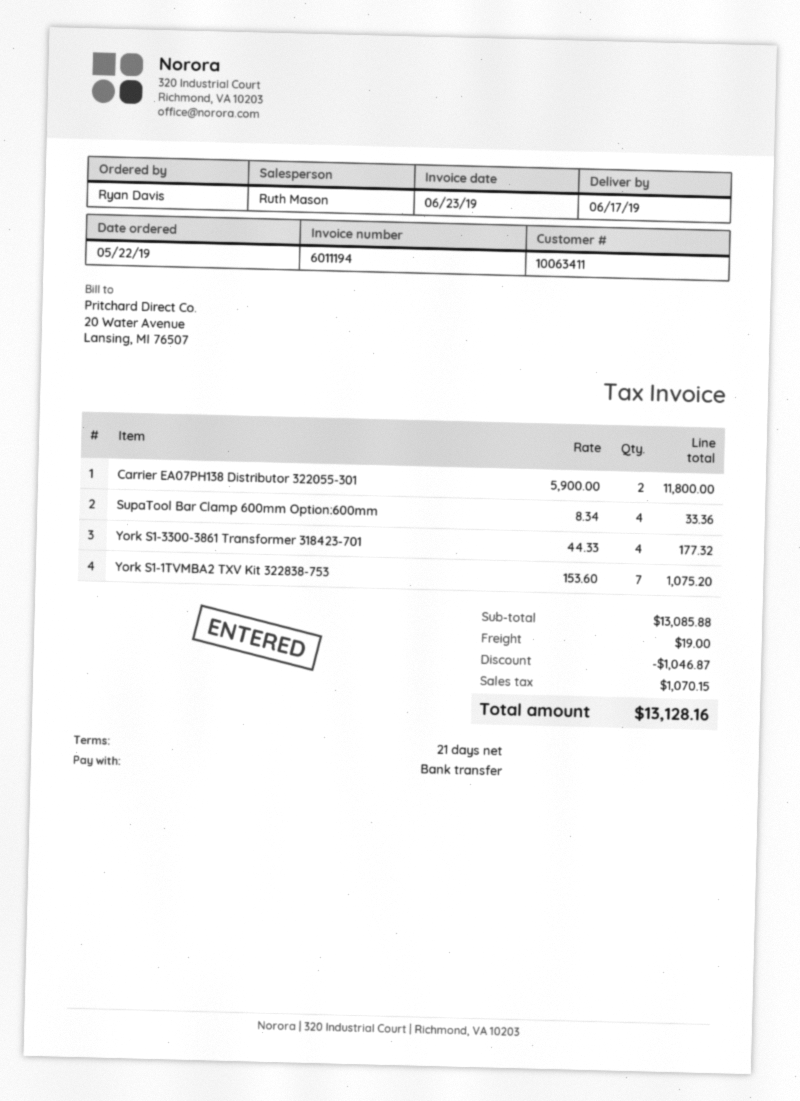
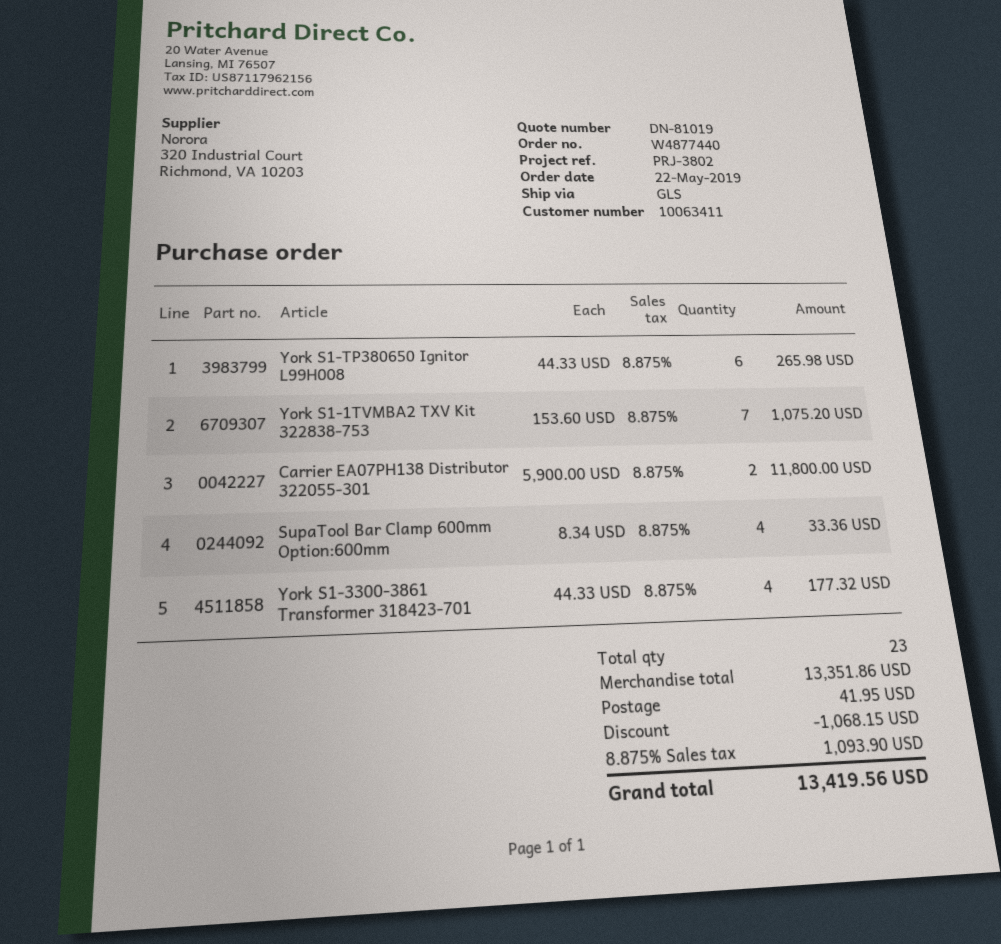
York S1-TP380650 Ignitor L99H008: none -> 6 x 44.33 = 265.98
subtotal: 13085.88 -> 13351.86
discount: 1046.87 -> 1068.15
shipping: 19.00 -> 41.95
tax: 1070.15 -> 1093.90
total: 13128.16 -> 13419.56

